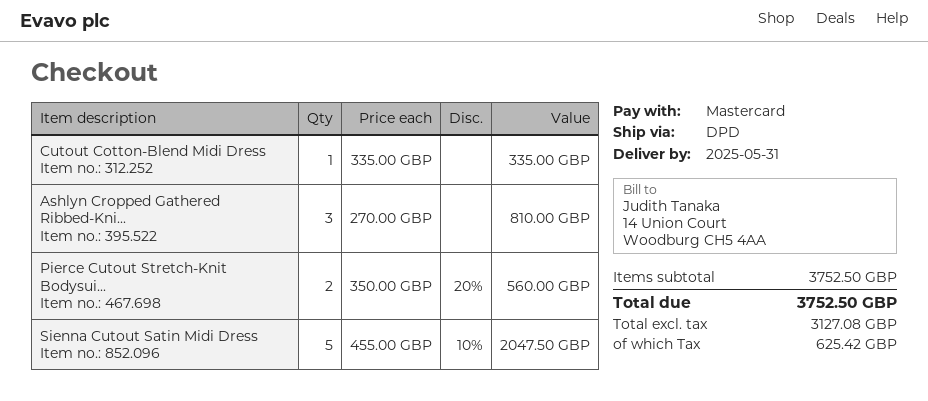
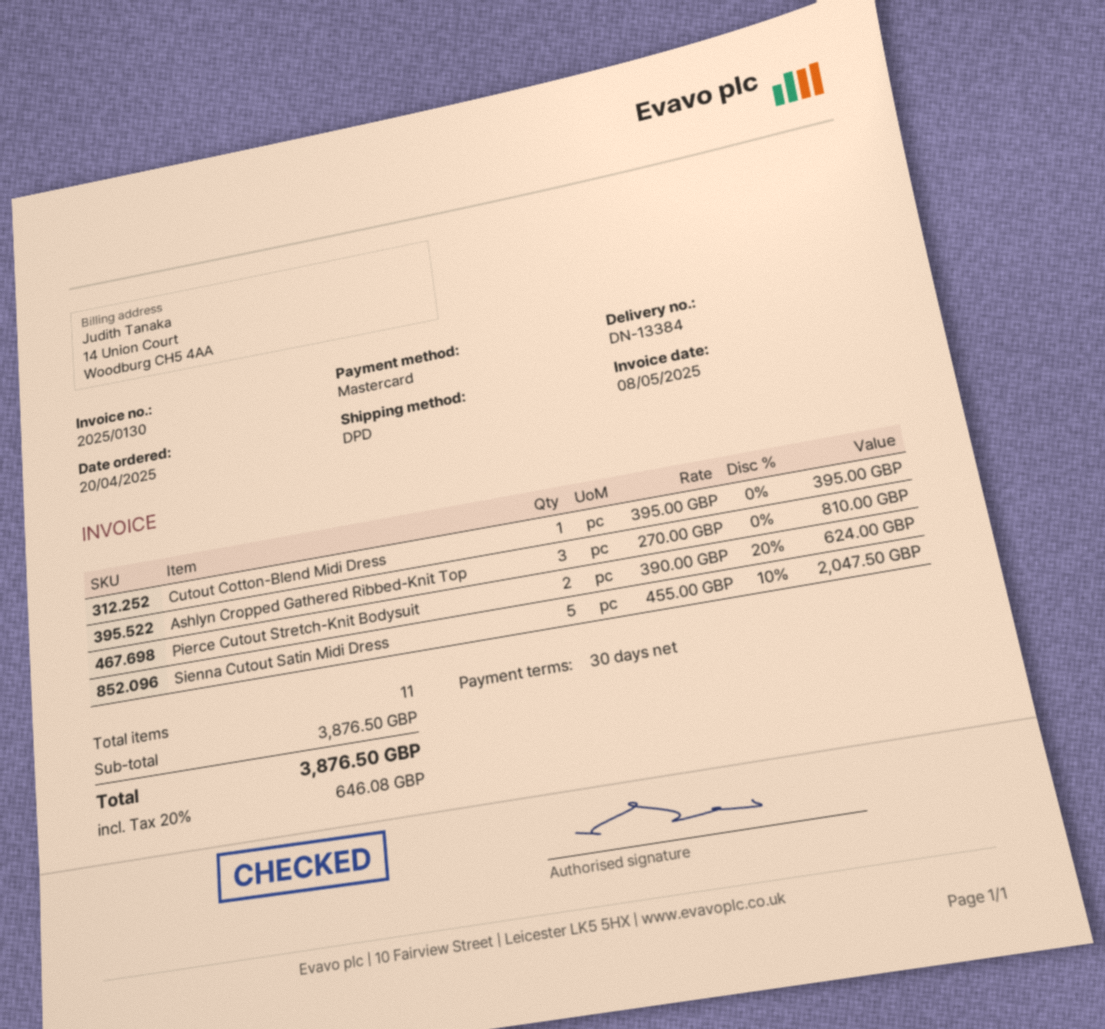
Cutout Cotton-Blend Midi Dress: 1 x 335.00 = 335.00 -> 1 x 395.00 = 395.00
Pierce Cutout Stretch-Knit Bodysui...: 2 x 350.00 - 20% = 560.00 -> 2 x 390.00 - 20% = 624.00
subtotal: 3752.50 -> 3876.50
tax: 625.42 -> 646.08
total: 3752.50 -> 3876.50

